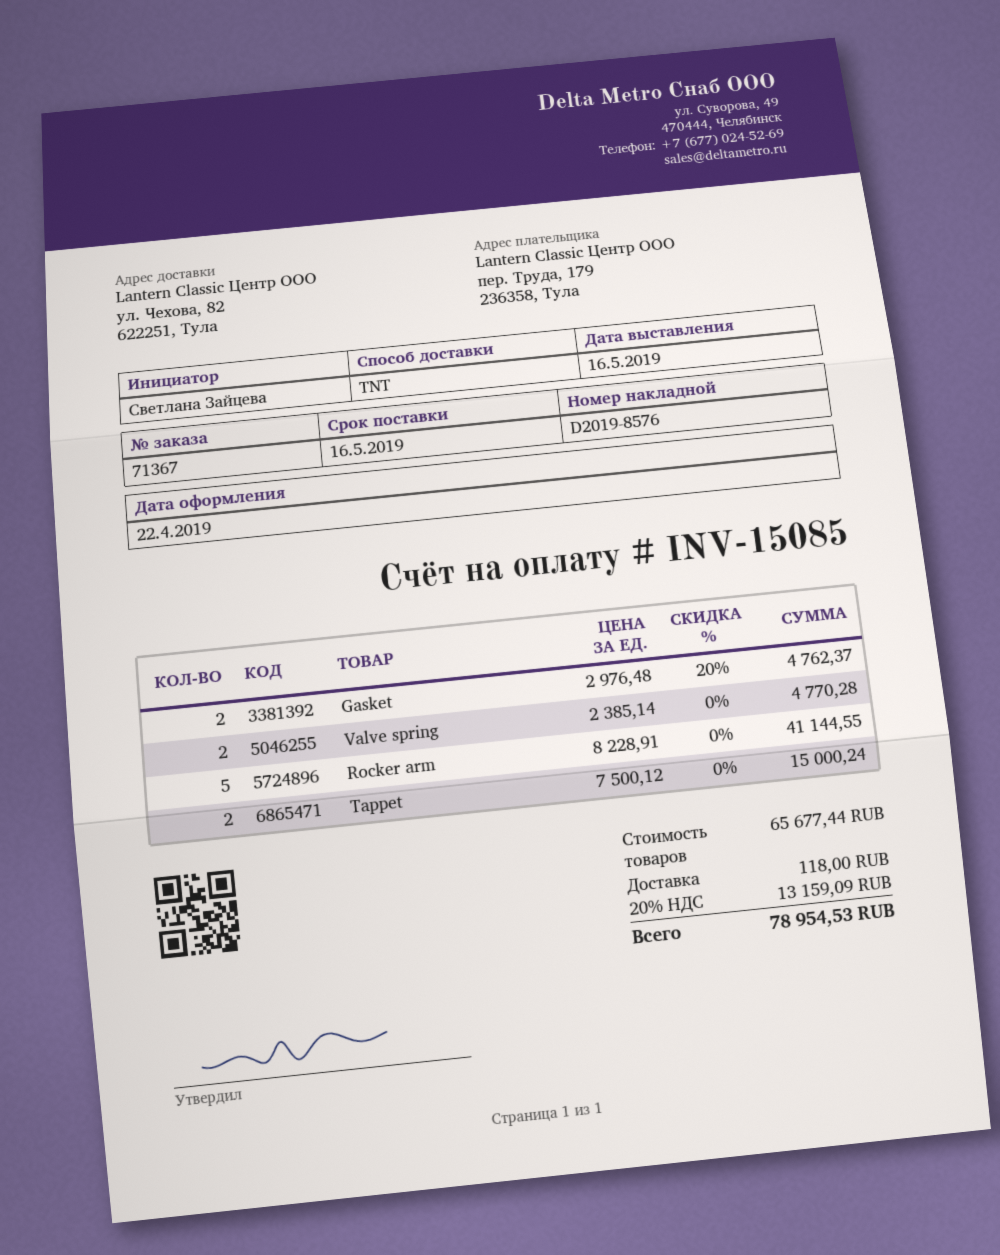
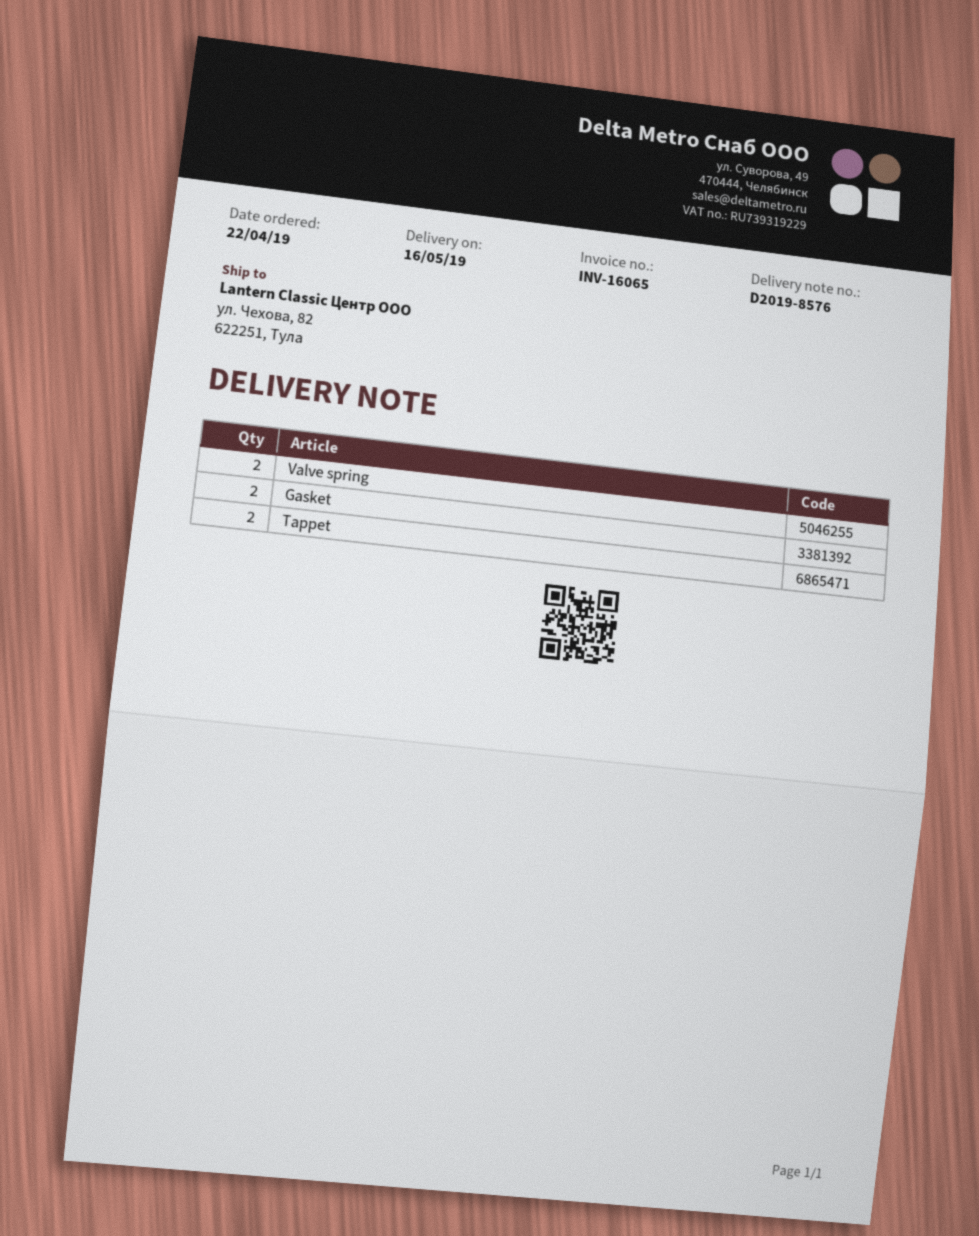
invoice number: INV-15085 -> INV-16065
Rocker arm: 5 -> none

